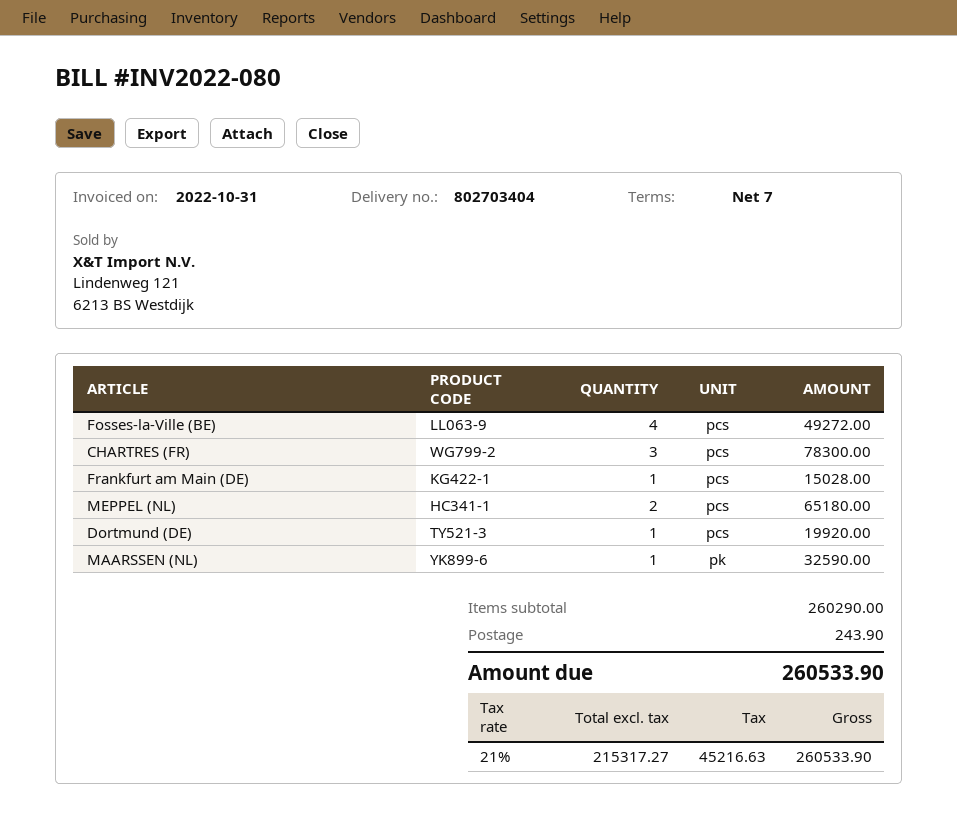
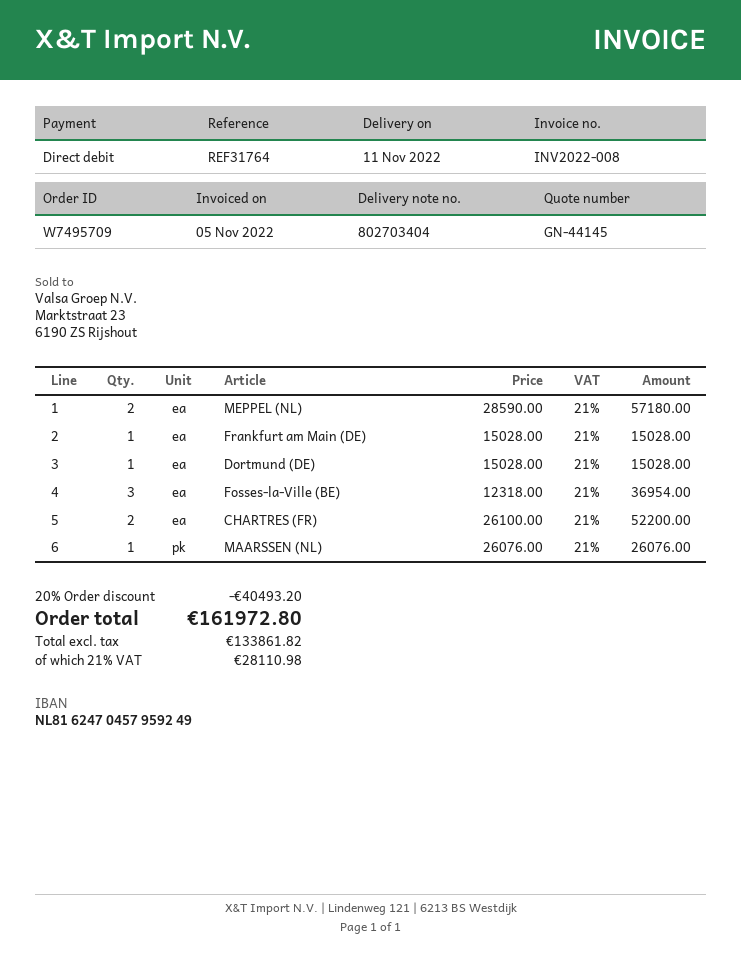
invoice number: INV2022-080 -> INV2022-008
invoice date: 2022-10-31 -> 2022-11-05
Fosses-la-Ville (BE): 4 for 49272.00 -> 3 for 36954.00
CHARTRES (FR): 3 for 78300.00 -> 2 for 52200.00
MEPPEL (NL): 2 for 65180.00 -> 2 for 57180.00
Dortmund (DE): 1 for 19920.00 -> 1 for 15028.00
MAARSSEN (NL): 1 for 32590.00 -> 1 for 26076.00
discount: none -> 20% = 40493.20
shipping: 243.90 -> none
net: 215317.27 -> 133861.82
tax: 21% = 45216.63 -> 21% = 28110.98
total: 260533.90 -> 161972.80

